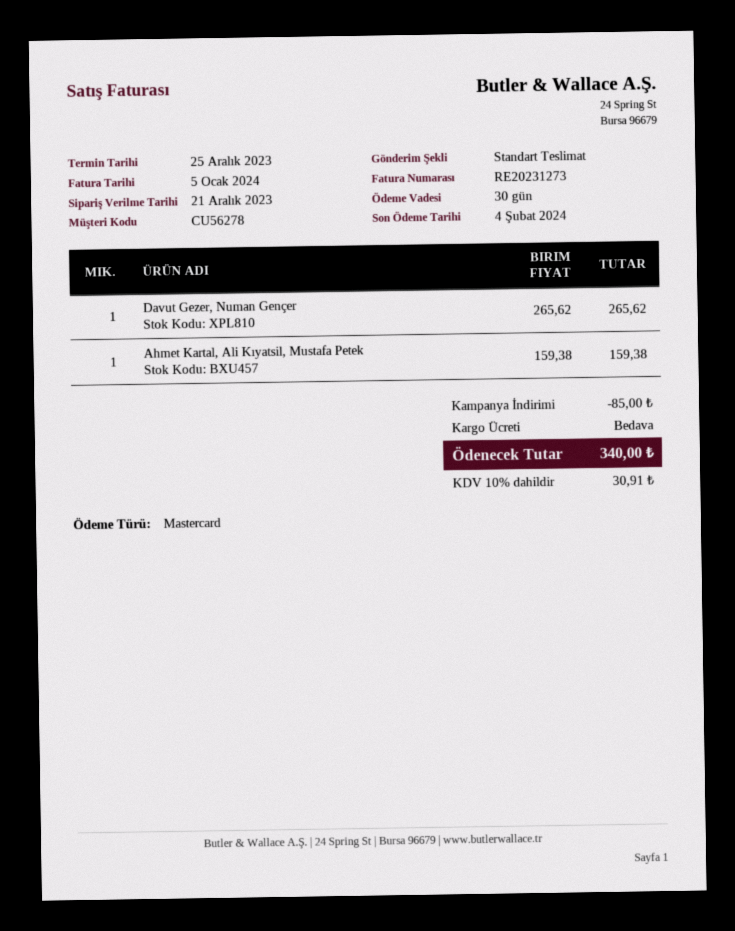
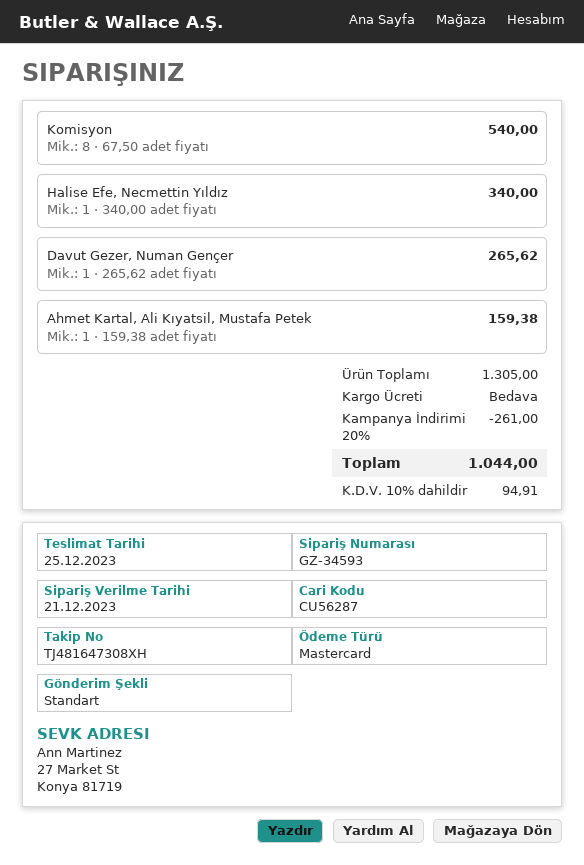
customer number: CU56278 -> CU56287
Komisyon: none -> 8 x 67.50 = 540.00
Halise Efe, Necmettin Yıldız: none -> 1 x 340.00 = 340.00
discount: 85.00 -> 261.00
tax: 10% = 30.91 -> 10% = 94.91
total: 340.00 -> 1044.00

